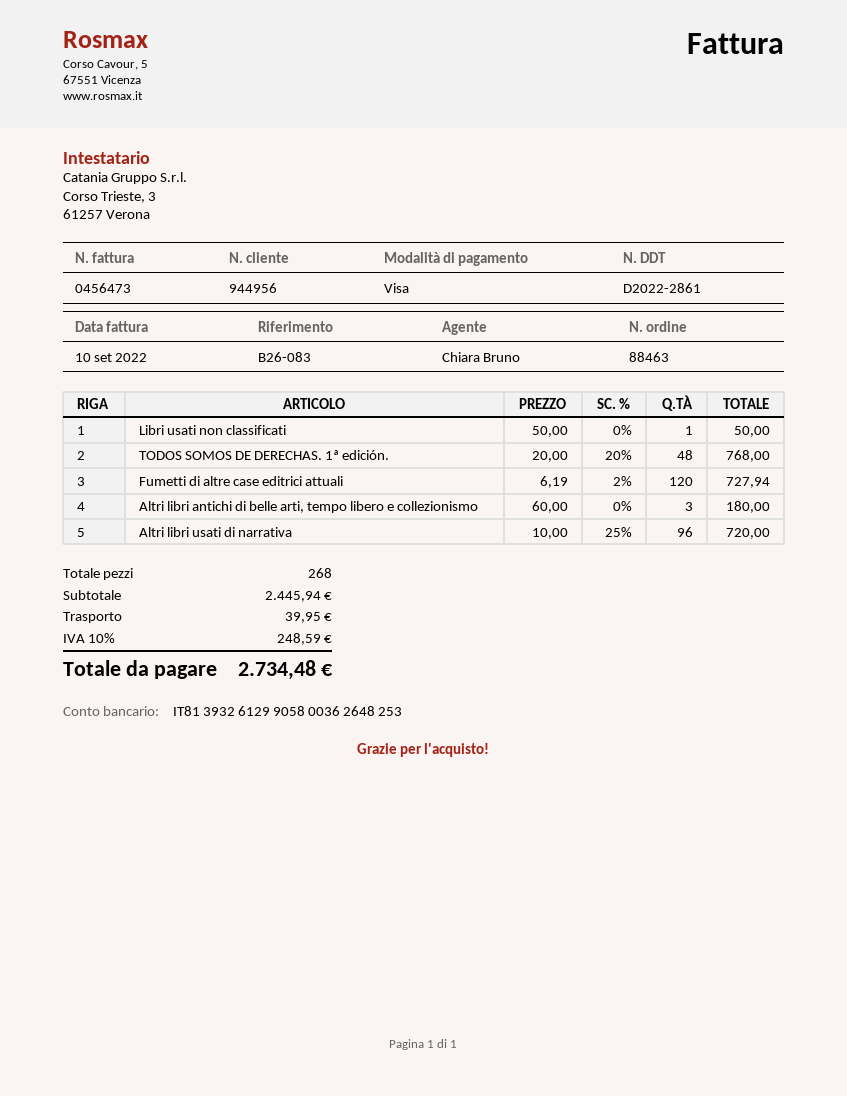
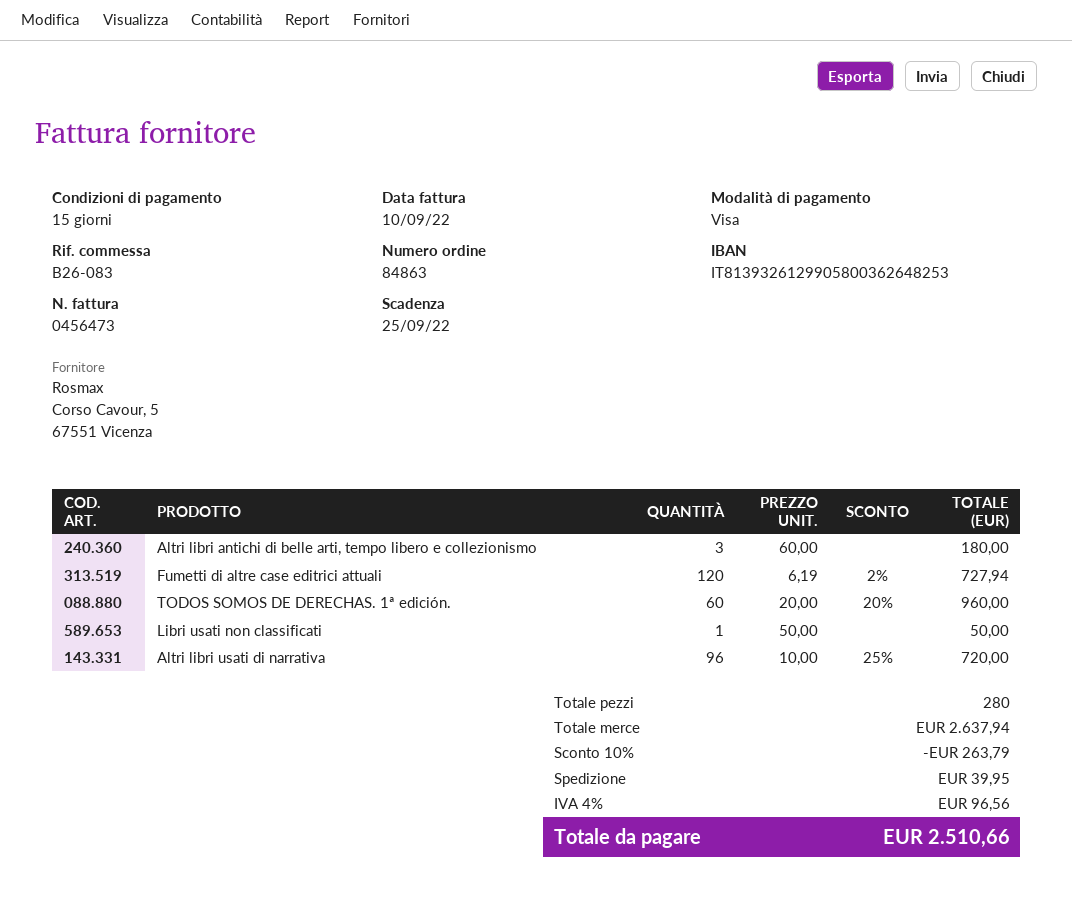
order number: 88463 -> 84863
TODOS SOMOS DE DERECHAS. 1ª edición.: 48 x 20.00 - 20% = 768.00 -> 60 x 20.00 - 20% = 960.00
total quantity: 268 -> 280
subtotal: 2445.94 -> 2637.94
discount: none -> 10% = 263.79
tax: 10% = 248.59 -> 4% = 96.56
total: 2734.48 -> 2510.66

